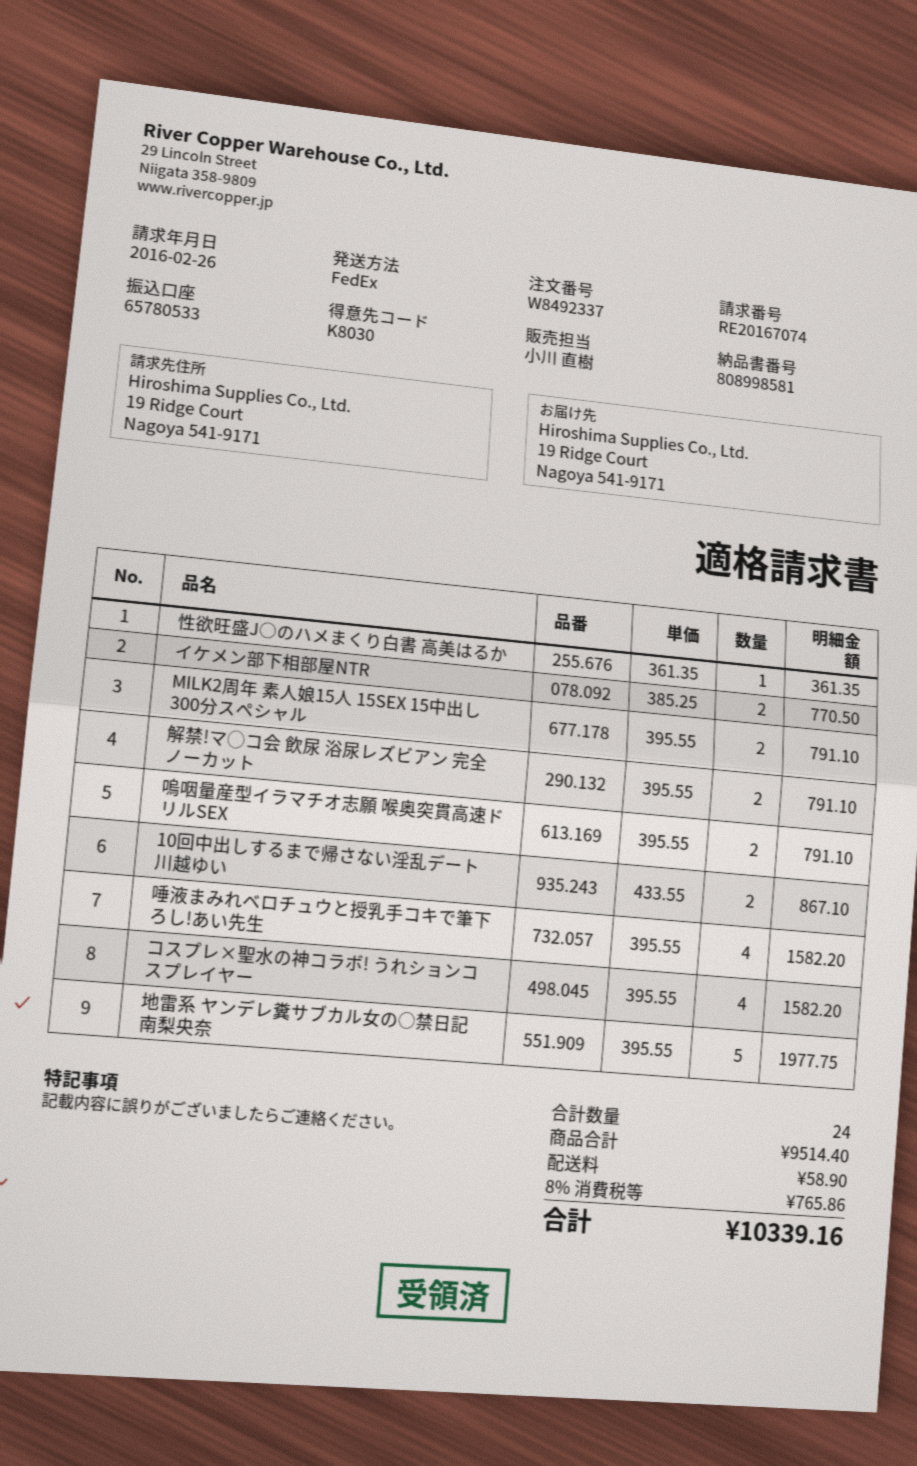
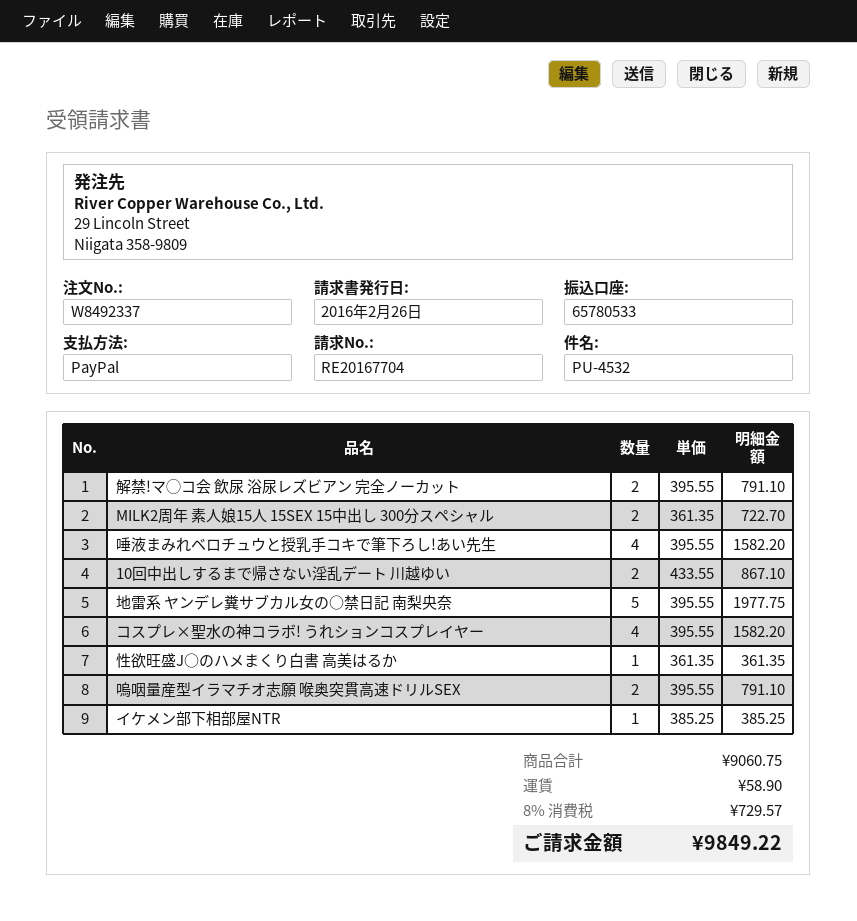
invoice number: RE20167074 -> RE20167704
イケメン部下相部屋NTR: 2 x 385.25 = 770.50 -> 1 x 385.25 = 385.25
MILK2周年 素人娘15人 15SEX 15中出し 300分スペシャル: 2 x 395.55 = 791.10 -> 2 x 361.35 = 722.70
subtotal: 9514.40 -> 9060.75
tax: 8% = 765.86 -> 8% = 729.57
total: 10339.16 -> 9849.22

